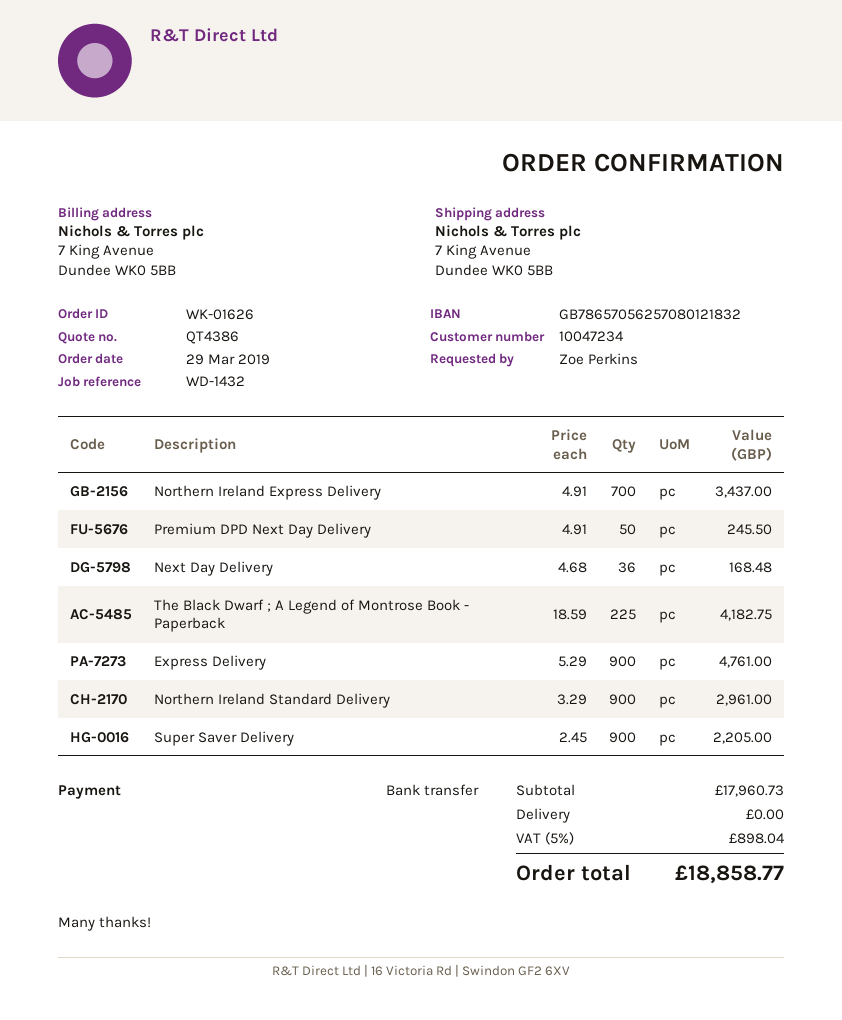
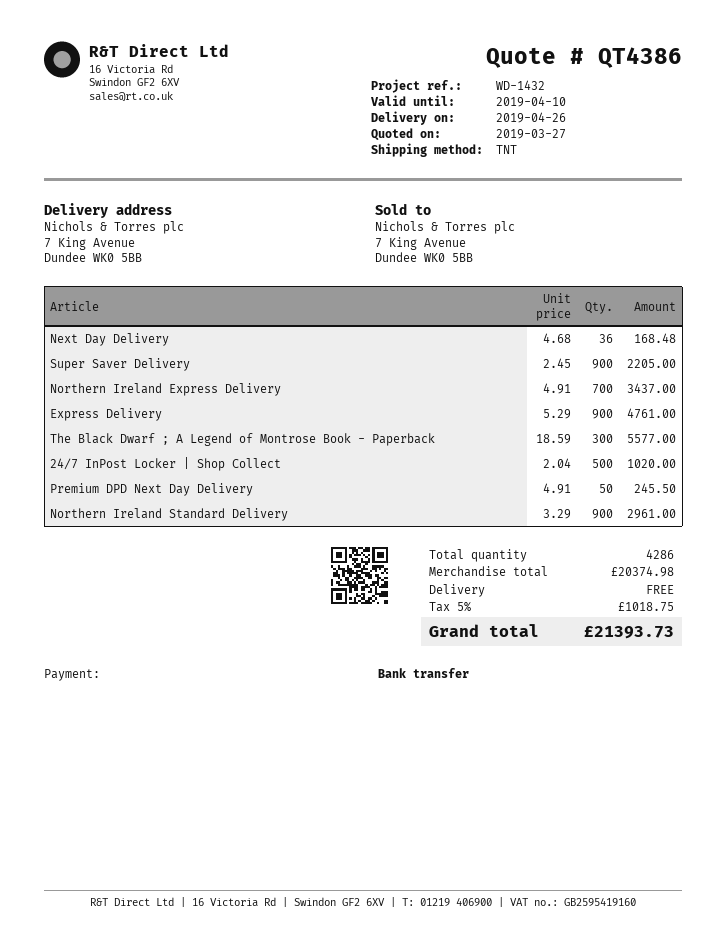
The Black Dwarf ; A Legend of Montrose Book - Paperback: 225 x 18.59 = 4182.75 -> 300 x 18.59 = 5577.00
24/7 InPost Locker | Shop Collect: none -> 500 x 2.04 = 1020.00
subtotal: 17960.73 -> 20374.98
tax: 5% = 898.04 -> 5% = 1018.75
total: 18858.77 -> 21393.73

